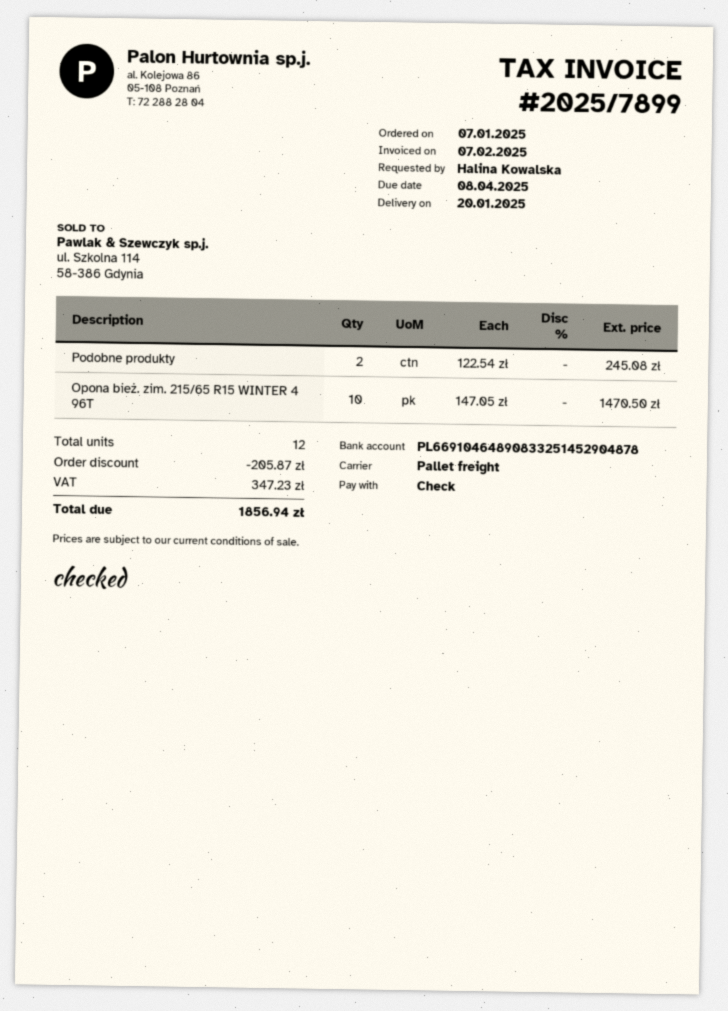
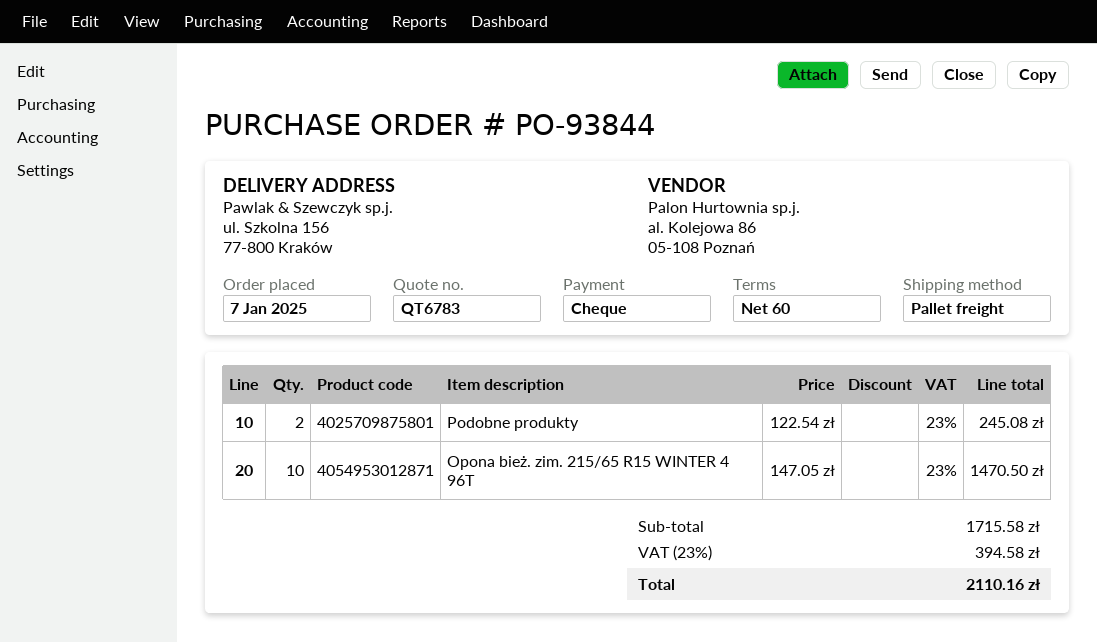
discount: 205.87 -> none
tax: 347.23 -> 394.58
total: 1856.94 -> 2110.16

